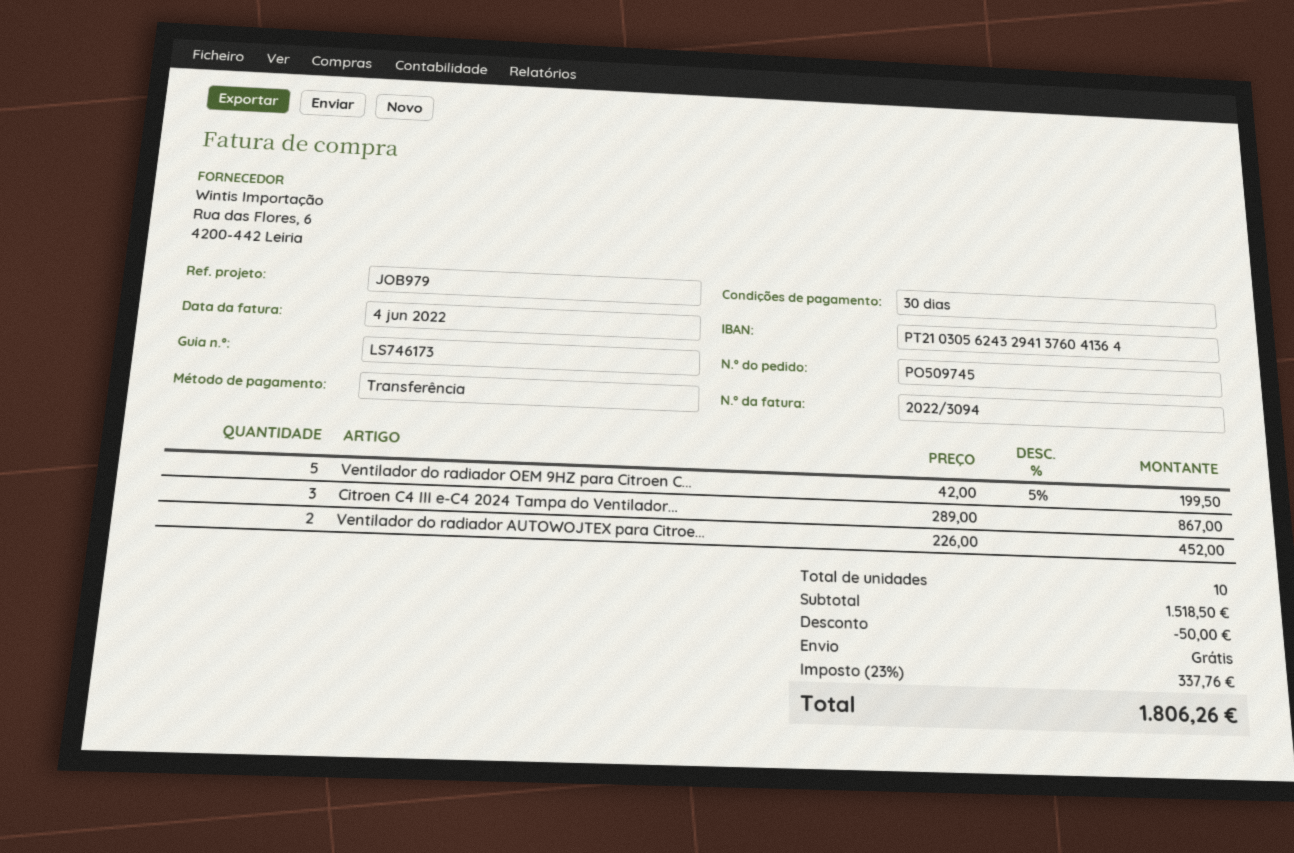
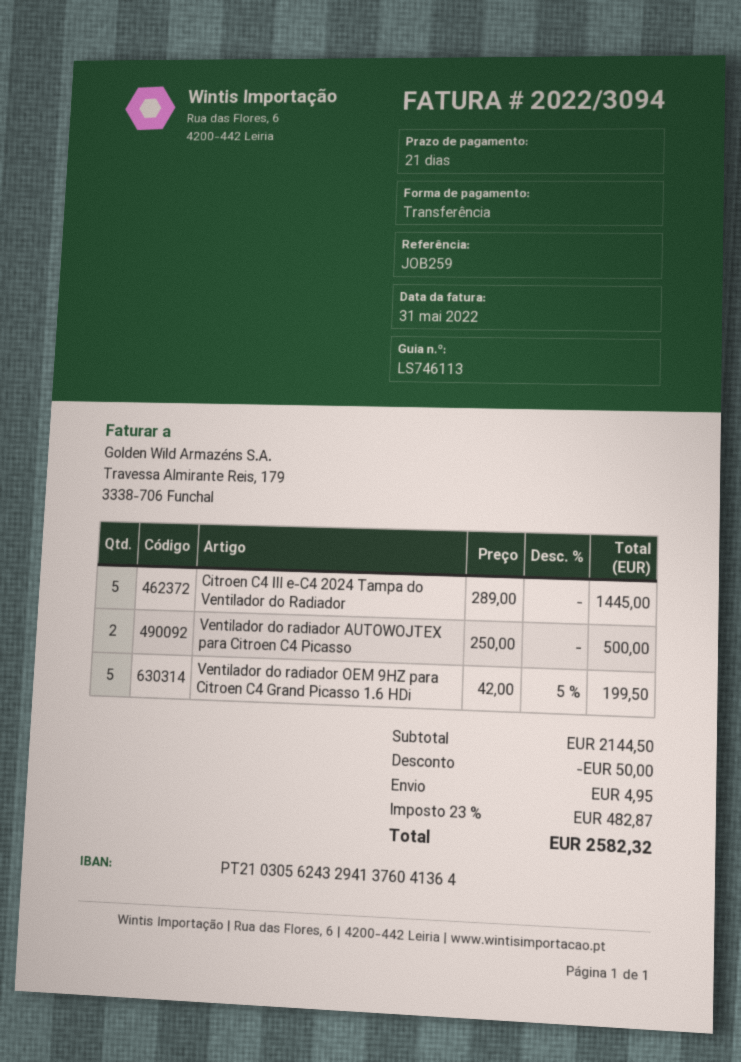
delivery note number: LS746173 -> LS746113
invoice date: 2022-06-04 -> 2022-05-31
payment terms: 30 days -> 21 days
reference: JOB979 -> JOB259
Citroen C4 III e-C4 2024 Tampa do Ventilador...: 3 x 289.00 = 867.00 -> 5 x 289.00 = 1445.00
Ventilador do radiador AUTOWOJTEX para Citroe...: 2 x 226.00 = 452.00 -> 2 x 250.00 = 500.00
subtotal: 1518.50 -> 2144.50
shipping: 0.00 -> 4.95
tax: 23% = 337.76 -> 23% = 482.87
total: 1806.26 -> 2582.32

